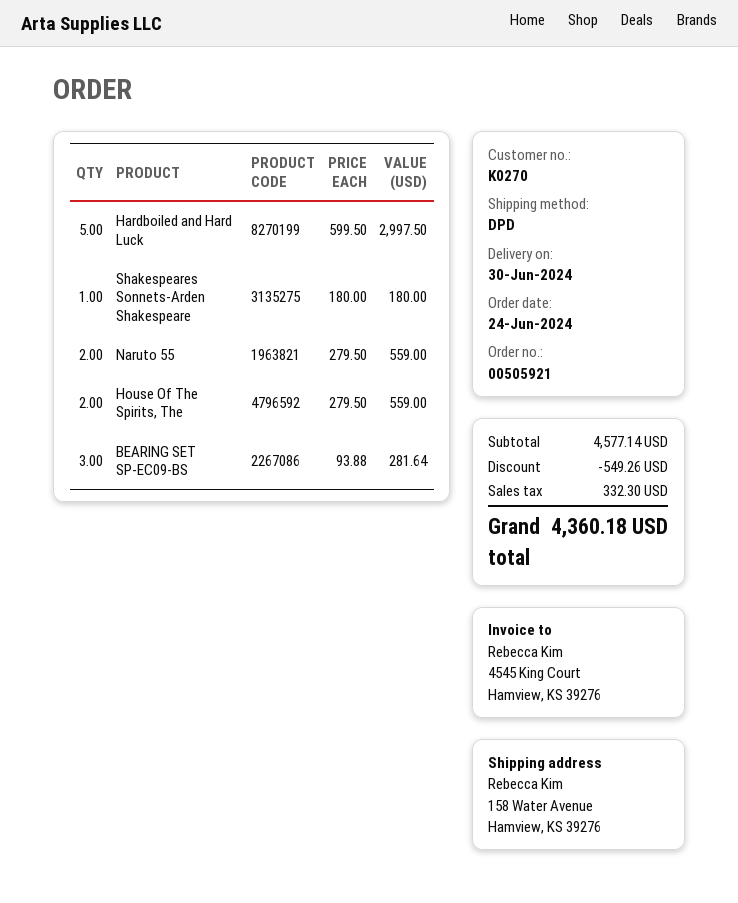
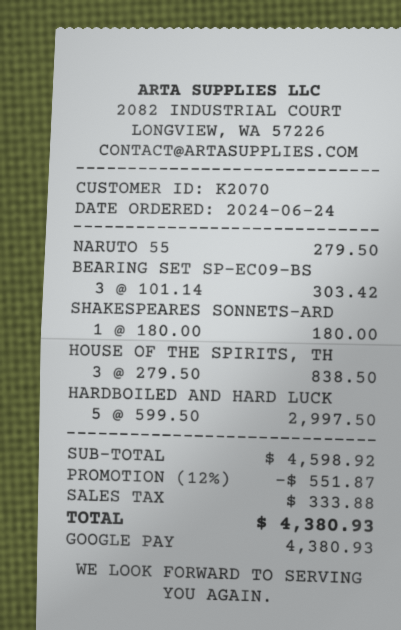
customer number: K0270 -> K2070
Naruto 55: 2 x 279.50 = 559.00 -> 1 x 279.50 = 279.50
House Of The Spirits, The: 2 x 279.50 = 559.00 -> 3 x 279.50 = 838.50
BEARING SET SP-EC09-BS: 3 x 93.88 = 281.64 -> 3 x 101.14 = 303.42
subtotal: 4577.14 -> 4598.92
discount: 549.26 -> 551.87
tax: 332.30 -> 333.88
total: 4360.18 -> 4380.93

